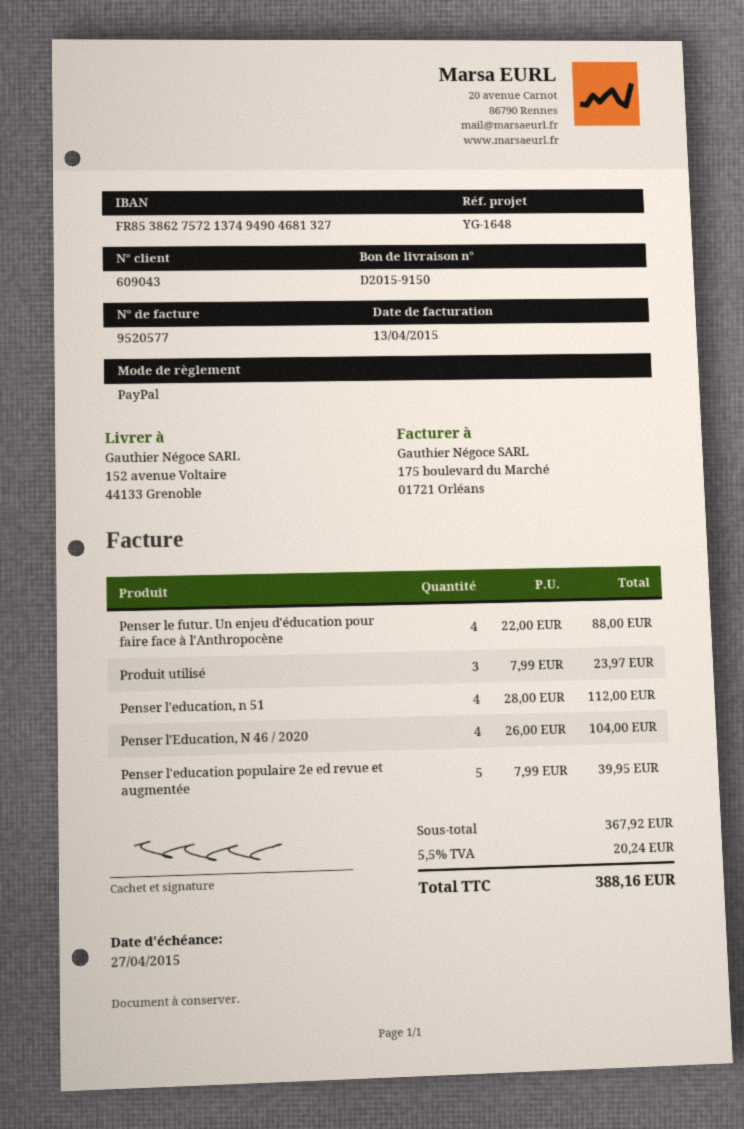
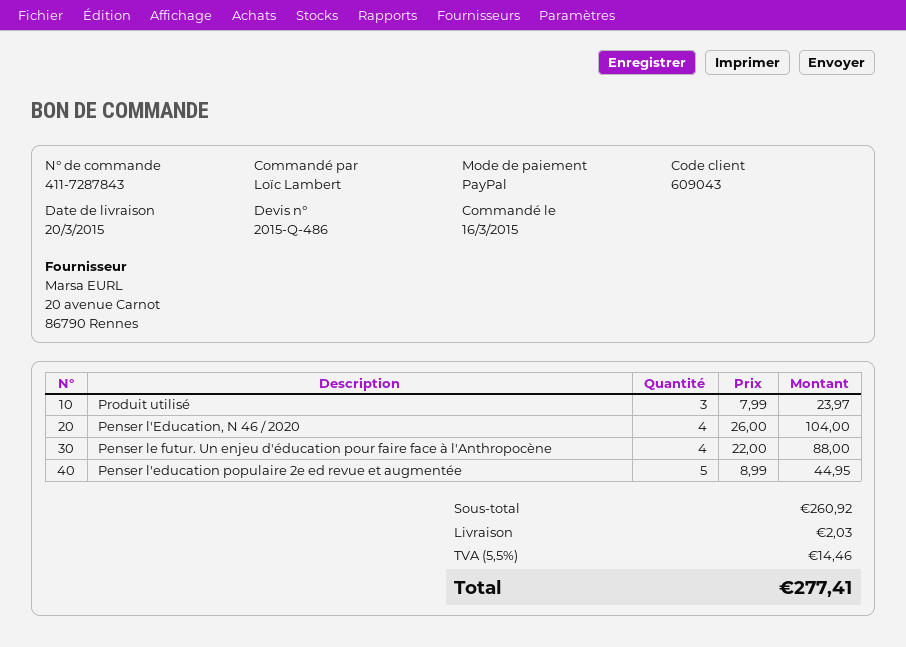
Penser l'education, n 51: 4 x 28.00 = 112.00 -> none
Penser l'education populaire 2e ed revue et augmentée: 5 x 7.99 = 39.95 -> 5 x 8.99 = 44.95
subtotal: 367.92 -> 260.92
shipping: none -> 2.03
tax: 5.5% = 20.24 -> 5.5% = 14.46
total: 388.16 -> 277.41

